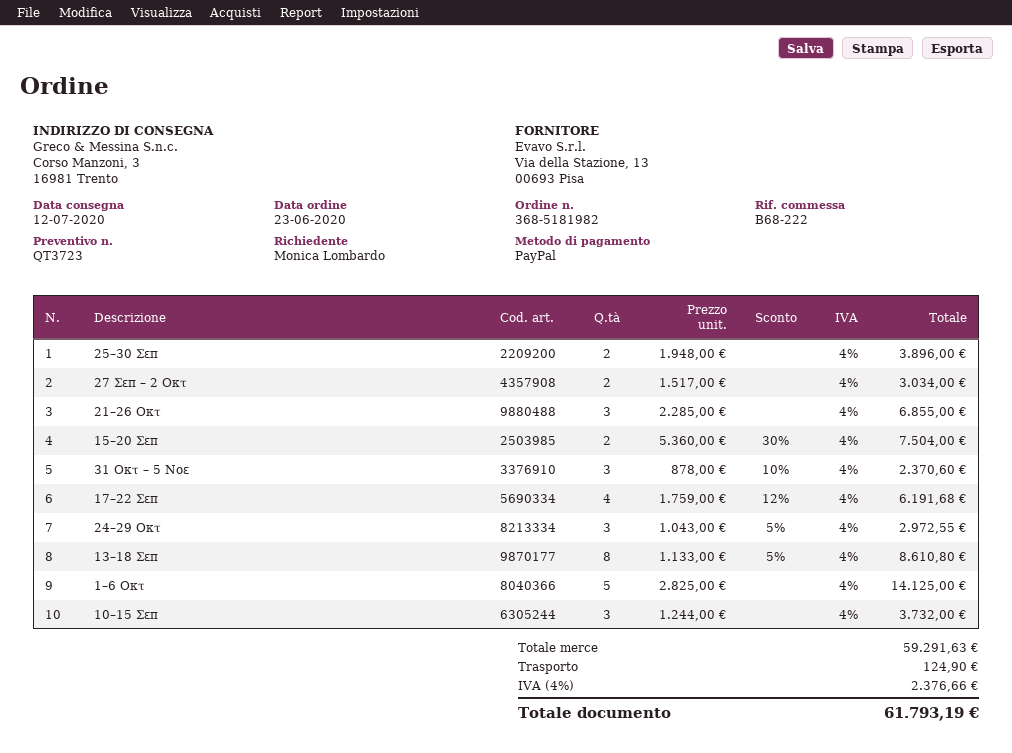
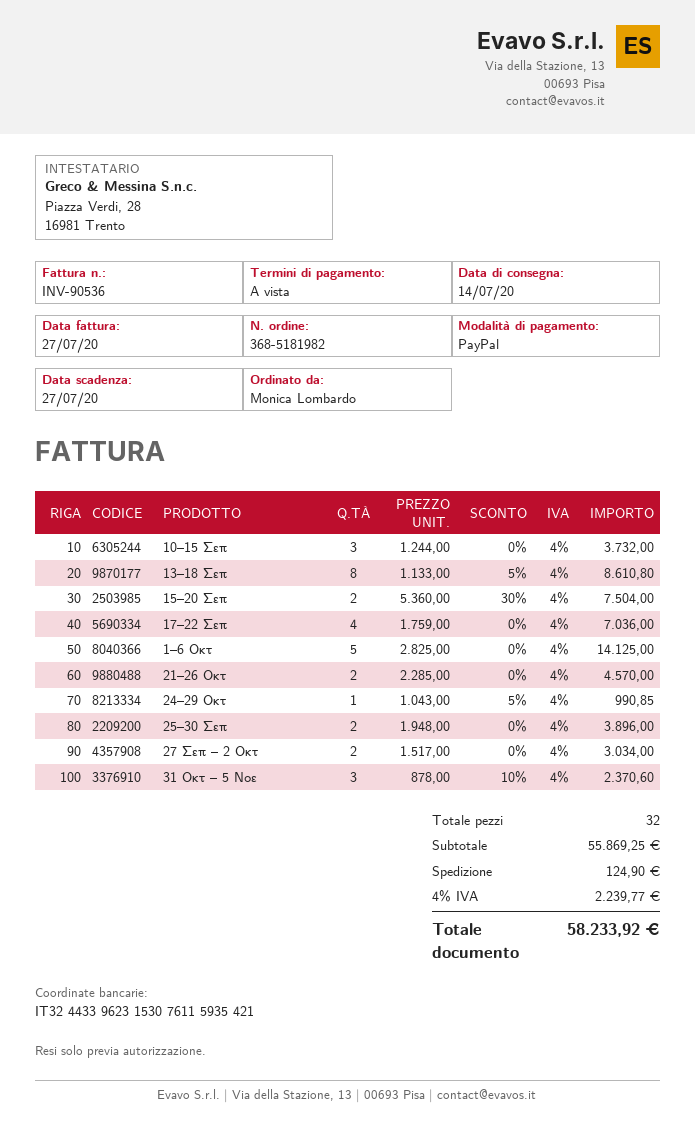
delivery date: 2020-07-12 -> 2020-07-14
21–26 Οκτ: 3 x 2285.00 = 6855.00 -> 2 x 2285.00 = 4570.00
17–22 Σεπ: 4 x 1759.00 - 12% = 6191.68 -> 4 x 1759.00 = 7036.00
24–29 Οκτ: 3 x 1043.00 - 5% = 2972.55 -> 1 x 1043.00 - 5% = 990.85
subtotal: 59291.63 -> 55869.25
tax: 4% = 2376.66 -> 4% = 2239.77
total: 61793.19 -> 58233.92

